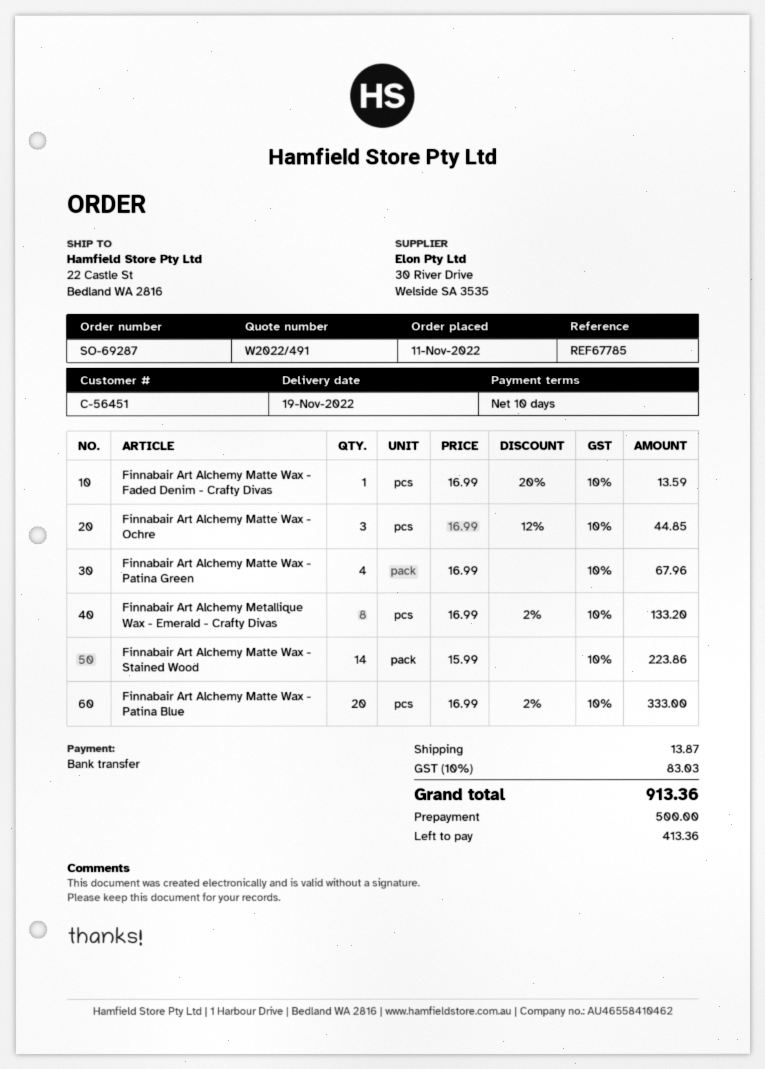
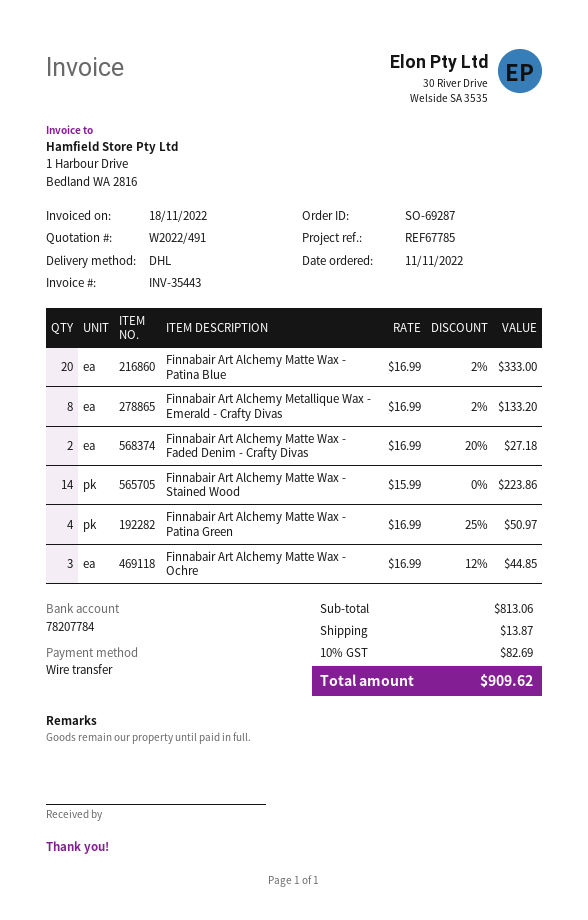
Finnabair Art Alchemy Matte Wax - Faded Denim - Crafty Divas: 1 x 16.99 - 20% = 13.59 -> 2 x 16.99 - 20% = 27.18
Finnabair Art Alchemy Matte Wax - Patina Green: 4 x 16.99 = 67.96 -> 4 x 16.99 - 25% = 50.97
tax: 10% = 83.03 -> 10% = 82.69
total: 913.36 -> 909.62

